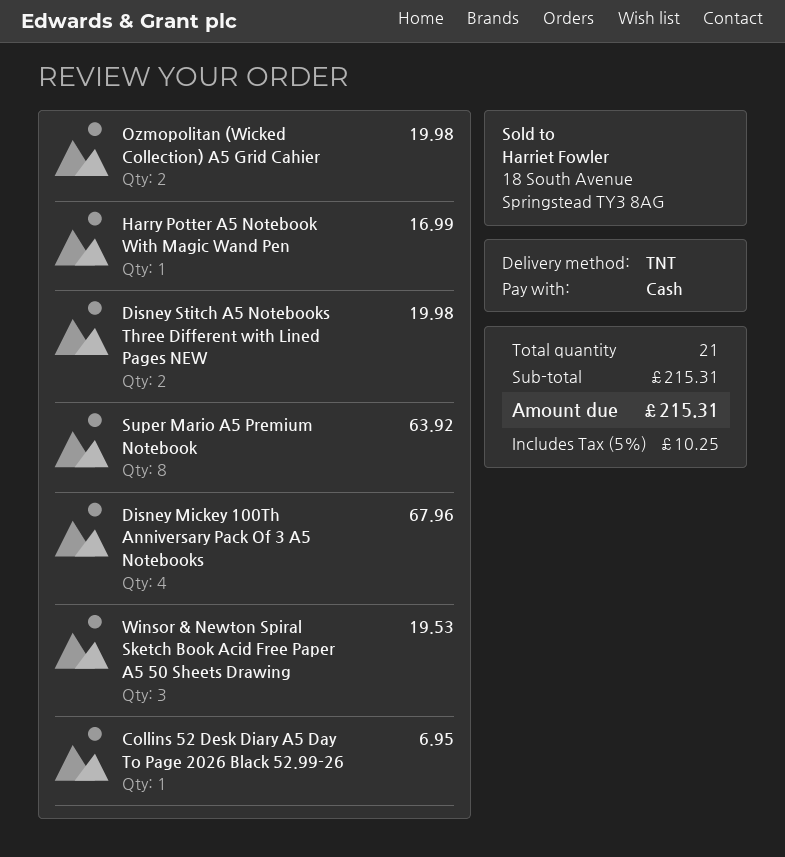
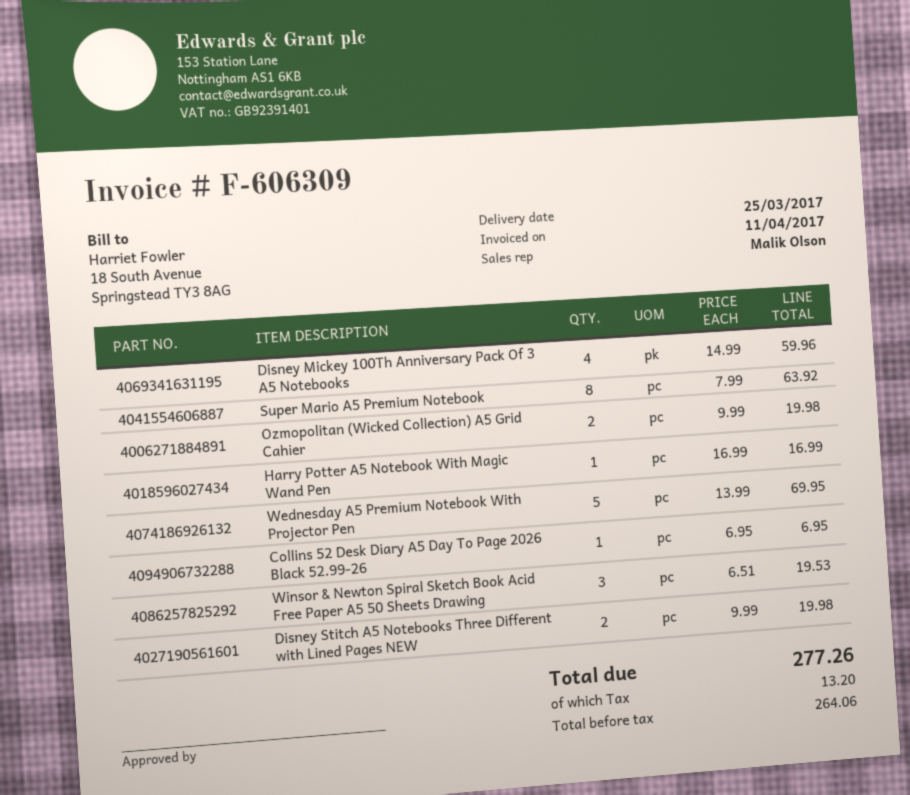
Disney Mickey 100Th Anniversary Pack Of 3 A5 Notebooks: 4 for 67.96 -> 4 for 59.96
Wednesday A5 Premium Notebook With Projector Pen: none -> 5 for 69.95
tax: 10.25 -> 13.20
total: 215.31 -> 277.26

